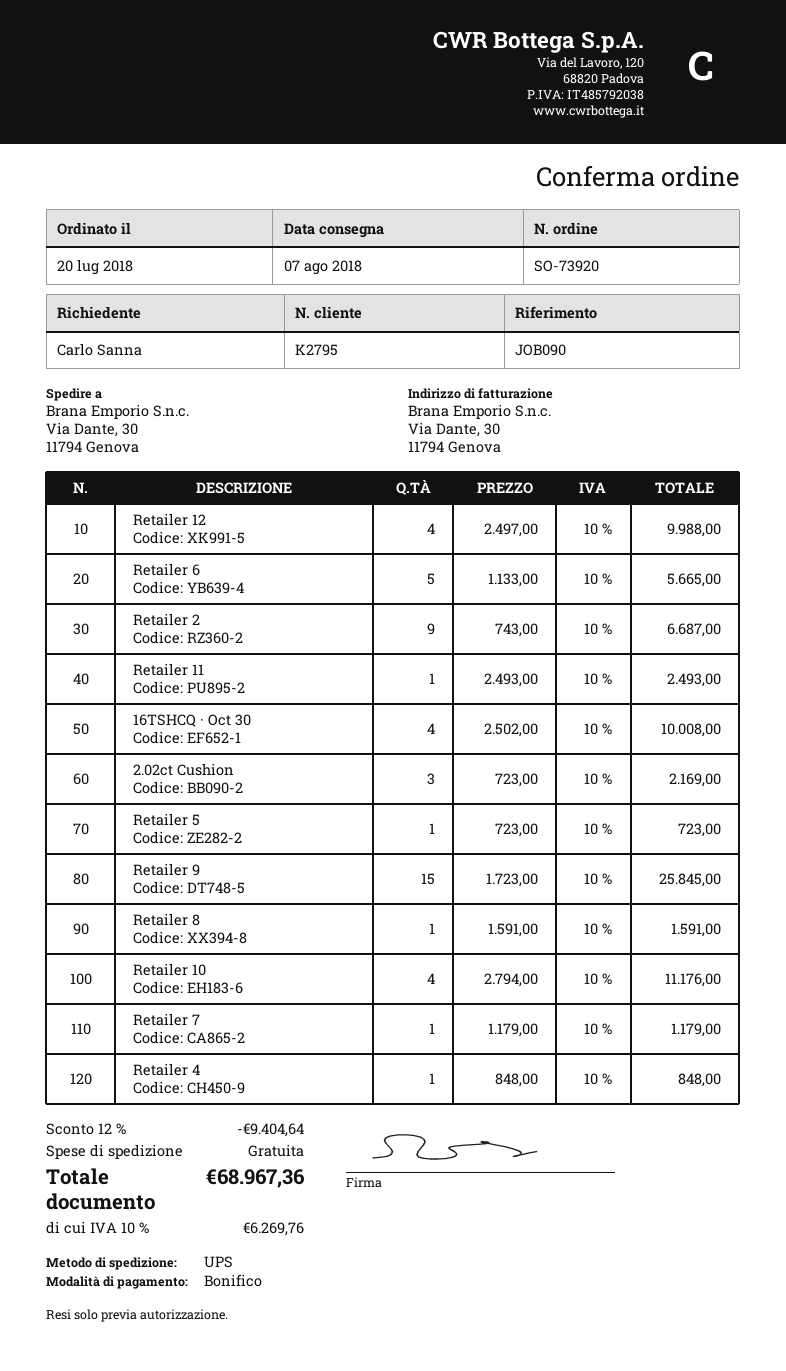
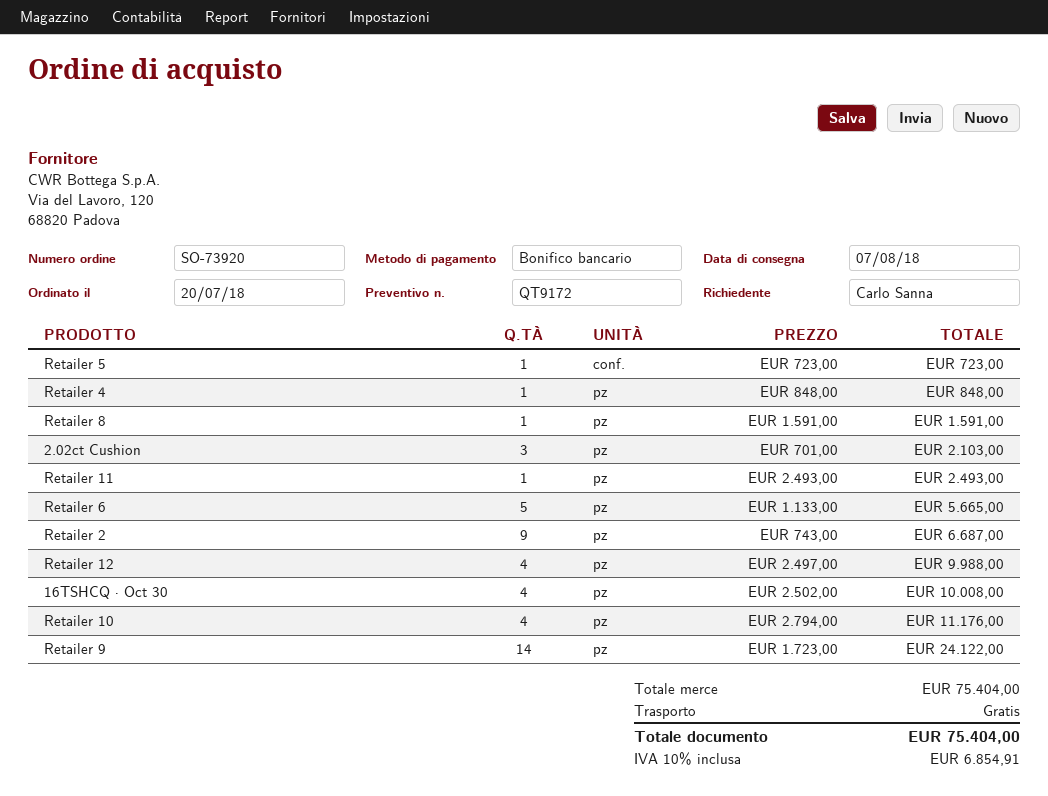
2.02ct Cushion: 3 x 723.00 = 2169.00 -> 3 x 701.00 = 2103.00
Retailer 9: 15 x 1723.00 = 25845.00 -> 14 x 1723.00 = 24122.00
Retailer 7: 1 x 1179.00 = 1179.00 -> none
discount: 12% = 9404.64 -> none
tax: 10% = 6269.76 -> 10% = 6854.91
total: 68967.36 -> 75404.00

